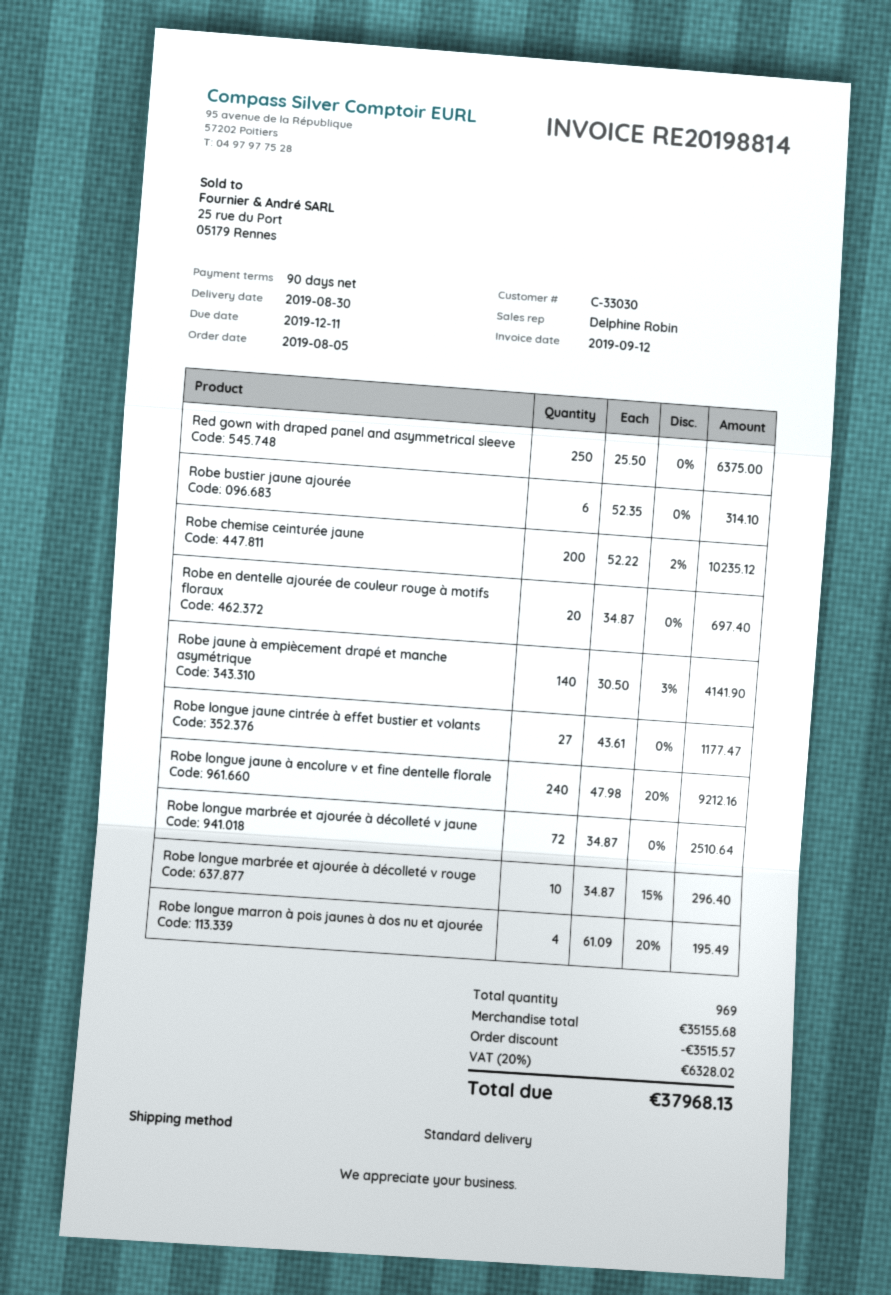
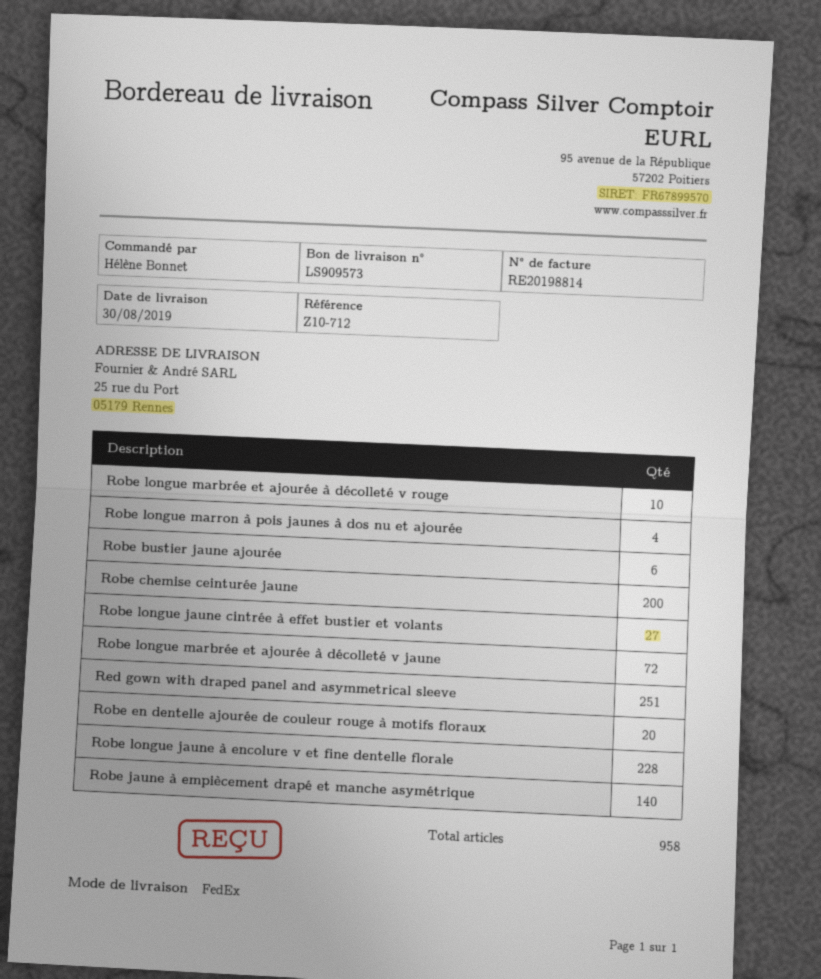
shipping method: standard -> FedEx
Red gown with draped panel and asymmetrical sleeve: 250 -> 251
Robe longue jaune à encolure v et fine dentelle florale: 240 -> 228
total quantity: 969 -> 958

